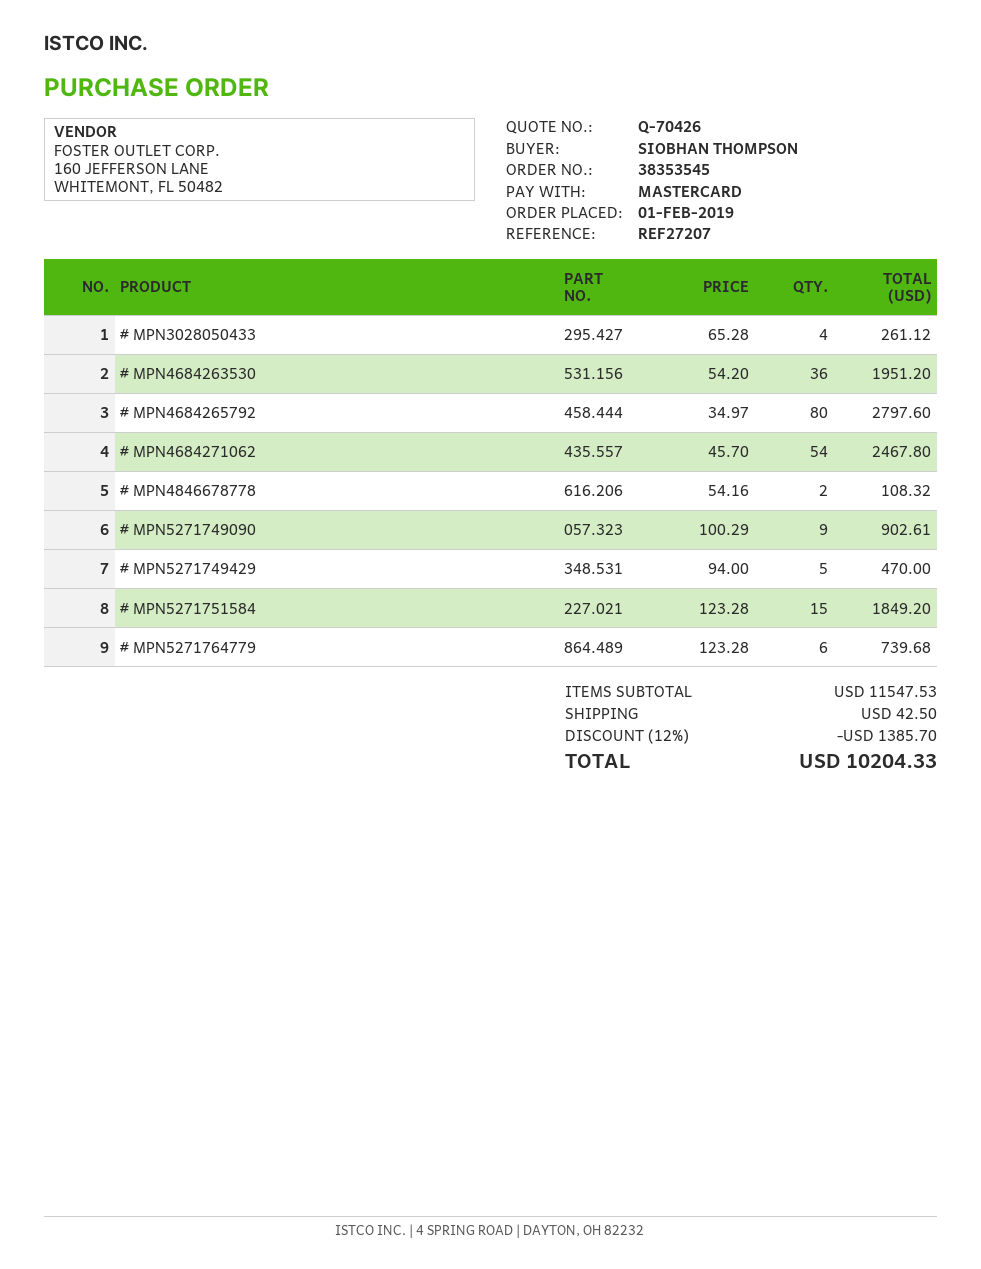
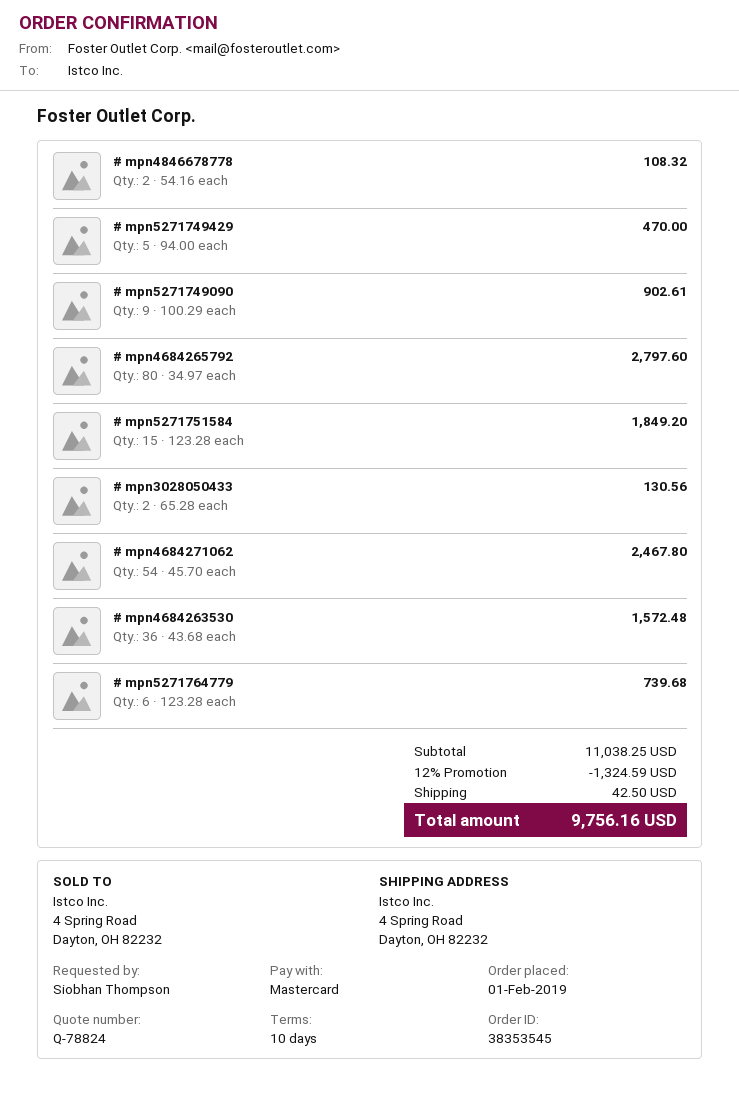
quote number: Q-70426 -> Q-78824
# MPN3028050433: 4 x 65.28 = 261.12 -> 2 x 65.28 = 130.56
# MPN4684263530: 36 x 54.20 = 1951.20 -> 36 x 43.68 = 1572.48
subtotal: 11547.53 -> 11038.25
discount: 12% = 1385.70 -> 12% = 1324.59
total: 10204.33 -> 9756.16

